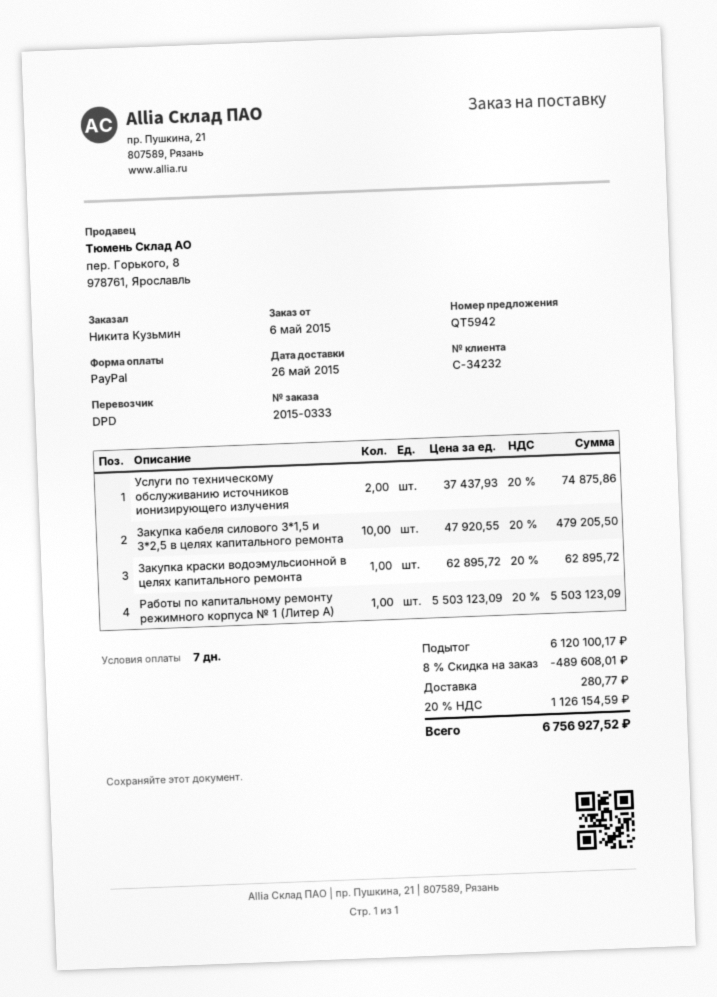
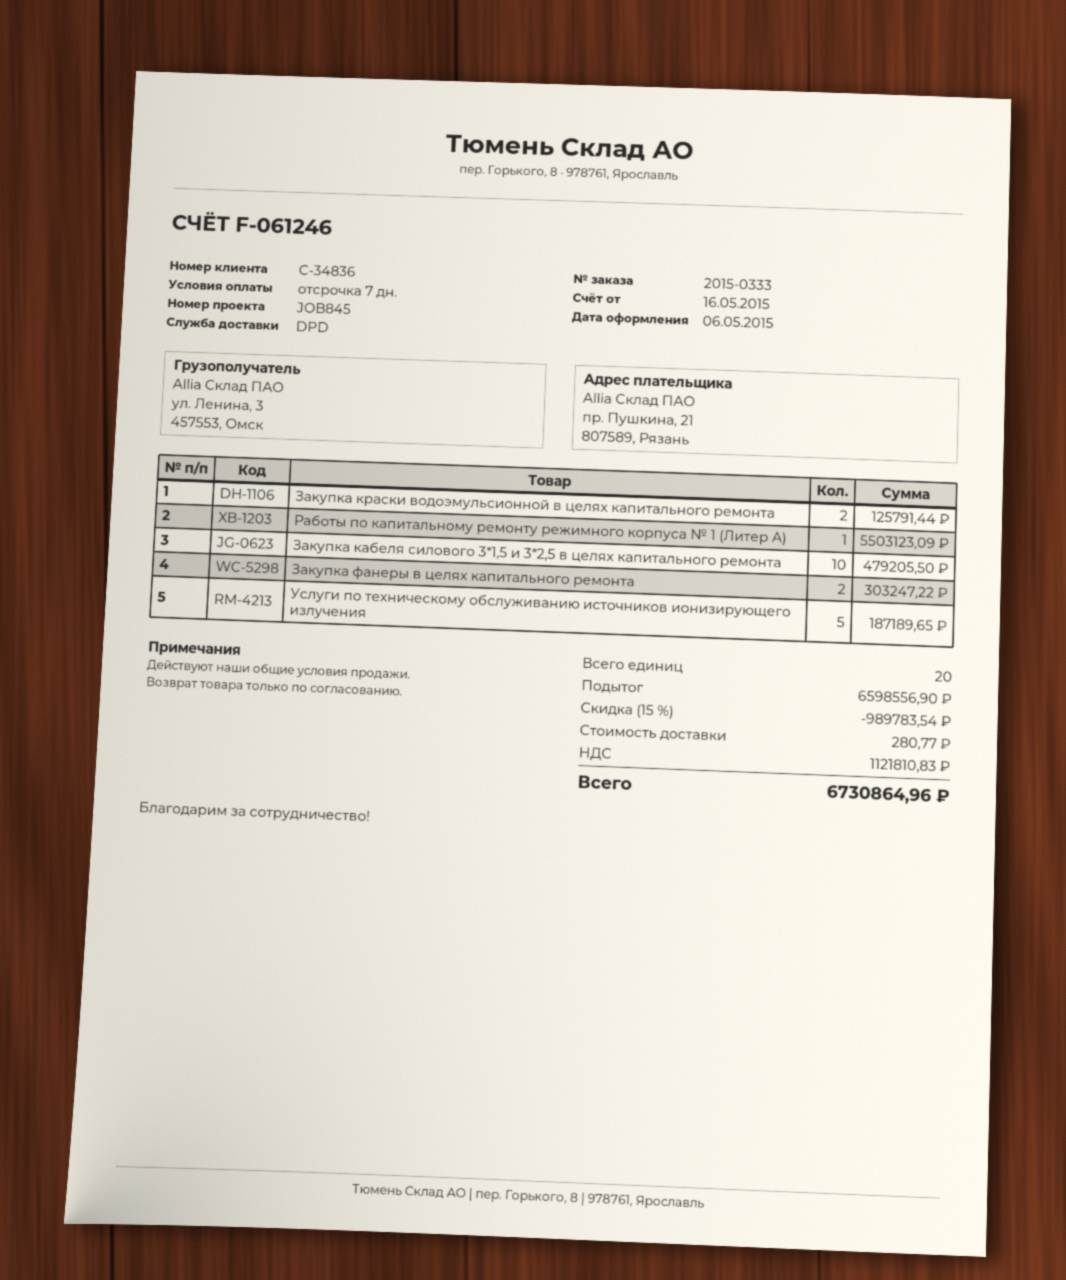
customer number: C-34232 -> C-34836
Услуги по техническому обслуживанию источников ионизирующего излучения: 2 for 74875.86 -> 5 for 187189.65
Закупка краски водоэмульсионной в целях капитального ремонта: 1 for 62895.72 -> 2 for 125791.44
Закупка фанеры в целях капитального ремонта: none -> 2 for 303247.22
subtotal: 6120100.17 -> 6598556.90
discount: 8% = 489608.01 -> 15% = 989783.54
tax: 1126154.59 -> 1121810.83
total: 6756927.52 -> 6730864.96

